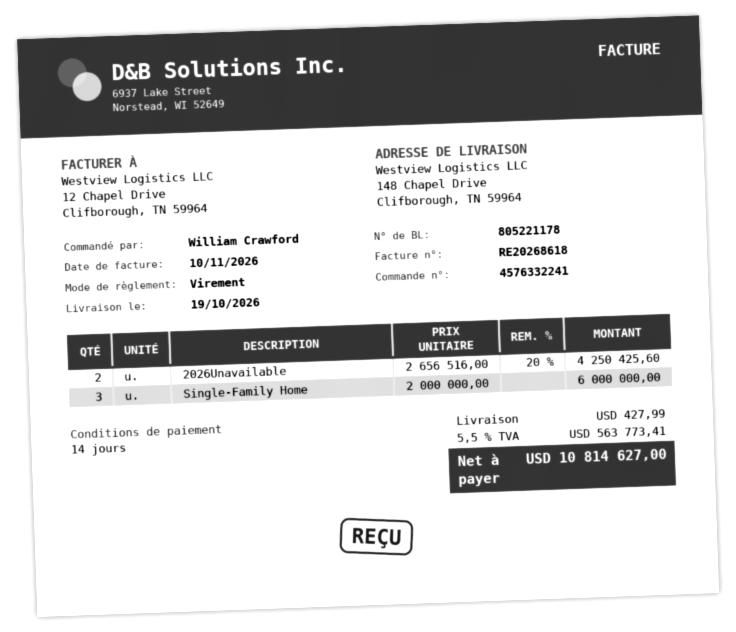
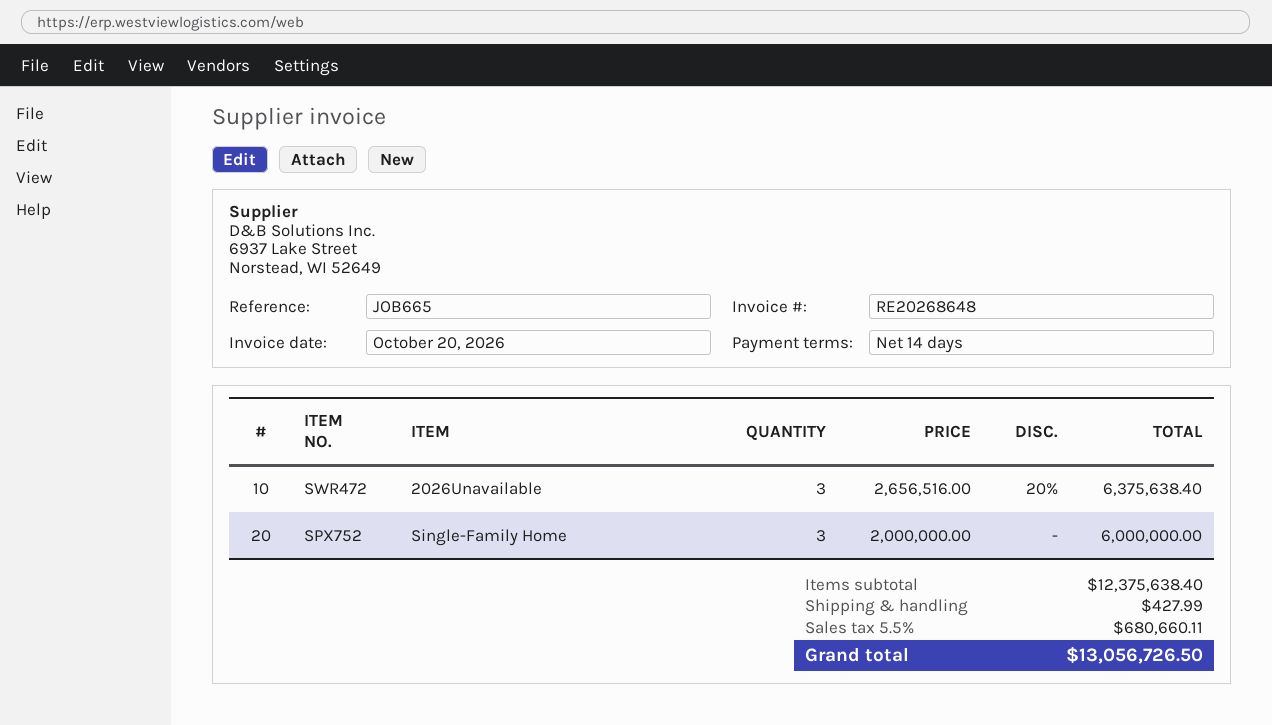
invoice number: RE20268618 -> RE20268648
invoice date: 2026-11-10 -> 2026-10-20
2026Unavailable: 2 x 2656516.00 - 20% = 4250425.60 -> 3 x 2656516.00 - 20% = 6375638.40
tax: 5.5% = 563773.41 -> 5.5% = 680660.11
total: 10814627.00 -> 13056726.50

